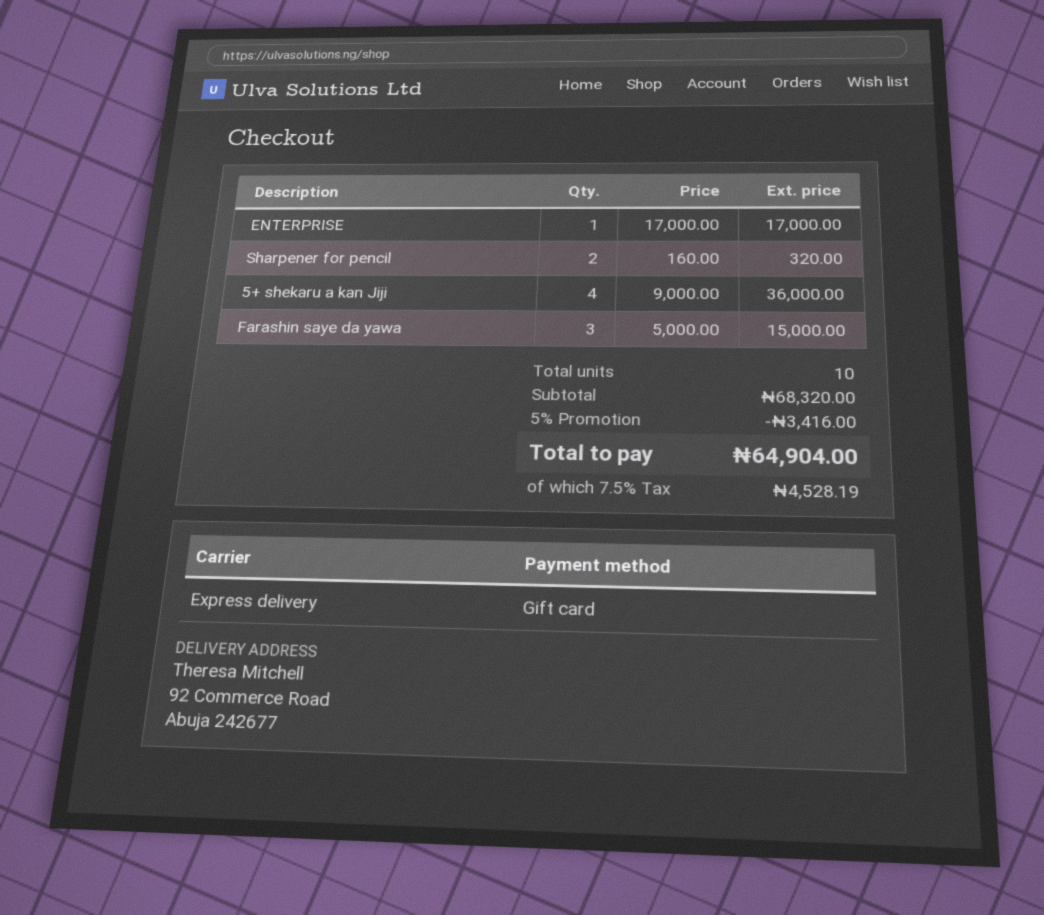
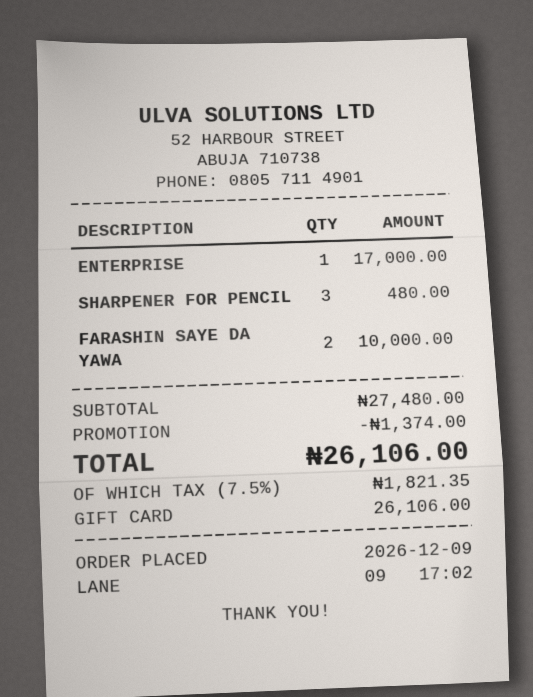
Sharpener for pencil: 2 for 320.00 -> 3 for 480.00
5+ shekaru a kan Jiji: 4 for 36000.00 -> none
Farashin saye da yawa: 3 for 15000.00 -> 2 for 10000.00
subtotal: 68320.00 -> 27480.00
discount: 3416.00 -> 1374.00
tax: 7.5% = 4528.19 -> 7.5% = 1821.35
total: 64904.00 -> 26106.00

